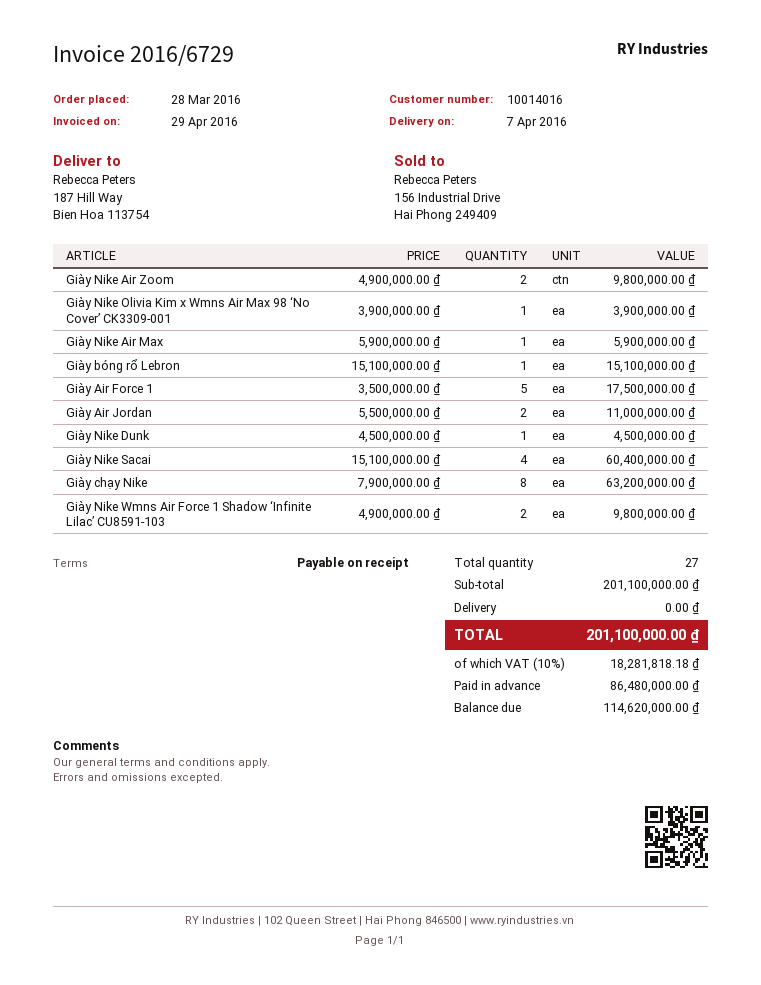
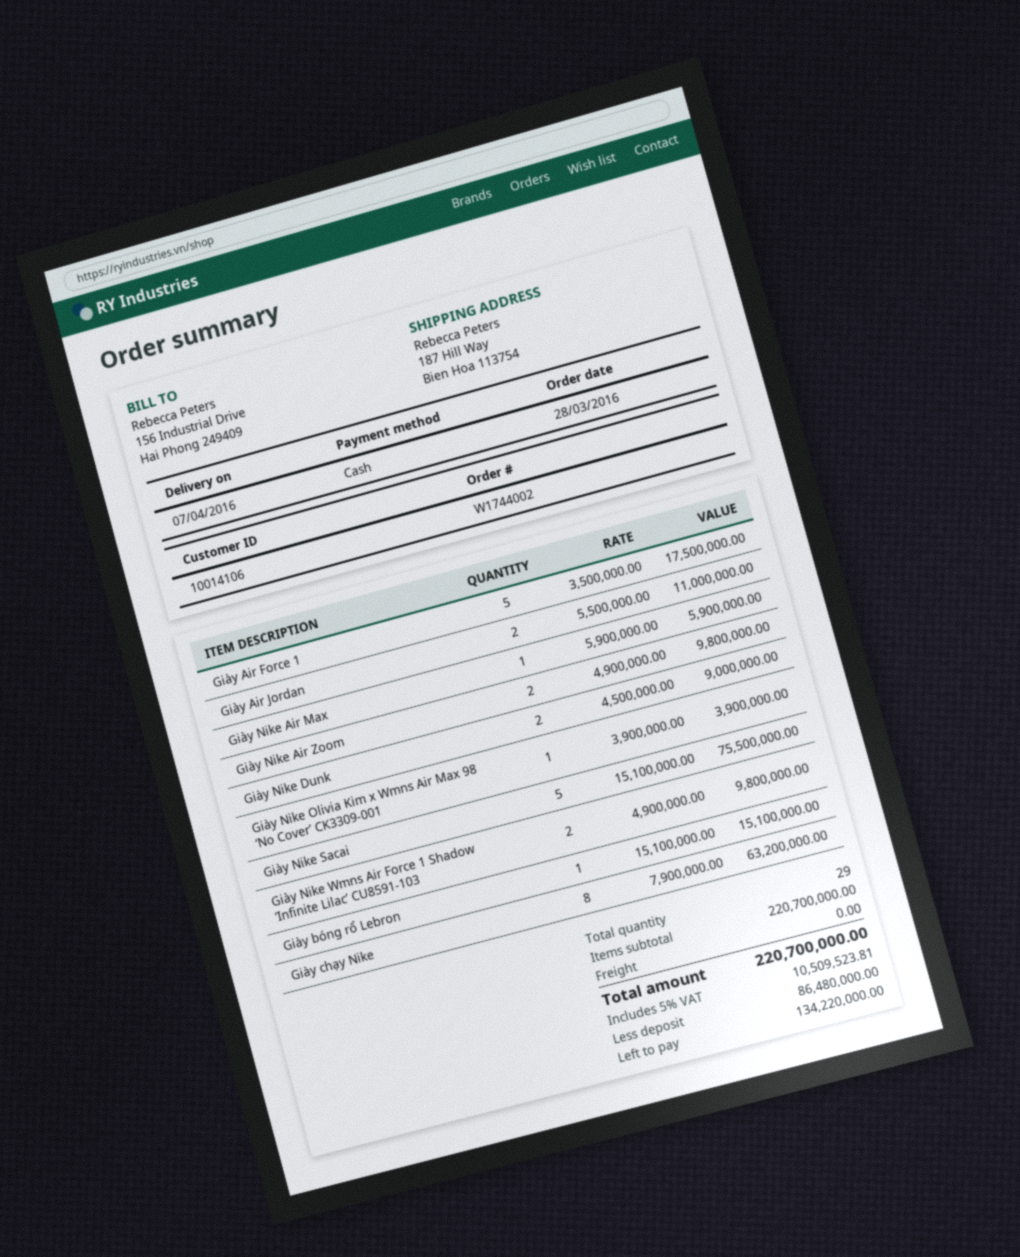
customer number: 10014016 -> 10014106
Giày Nike Dunk: 1 x 4500000.00 = 4500000.00 -> 2 x 4500000.00 = 9000000.00
Giày Nike Sacai: 4 x 15100000.00 = 60400000.00 -> 5 x 15100000.00 = 75500000.00
total quantity: 27 -> 29
subtotal: 201100000.00 -> 220700000.00
tax: 10% = 18281818.18 -> 5% = 10509523.81
total: 201100000.00 -> 220700000.00
balance: 114620000.00 -> 134220000.00

